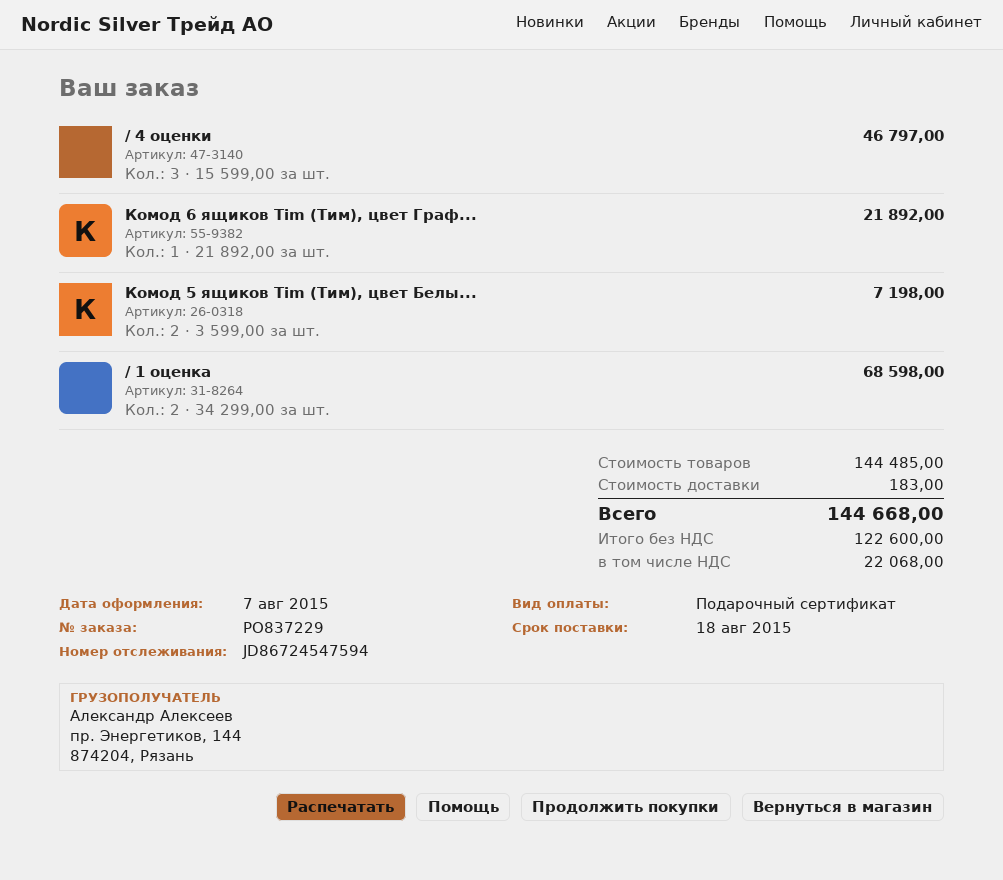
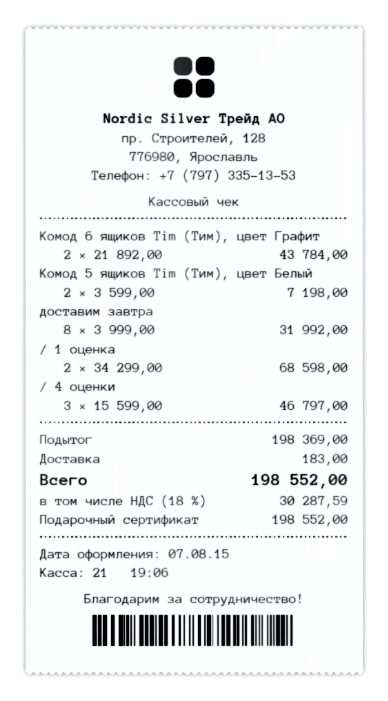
Комод 6 ящиков Tim (Тим), цвет Граф...: 1 x 21892.00 = 21892.00 -> 2 x 21892.00 = 43784.00
доставим завтра: none -> 8 x 3999.00 = 31992.00
subtotal: 144485.00 -> 198369.00
tax: 22068.00 -> 30287.59
total: 144668.00 -> 198552.00

